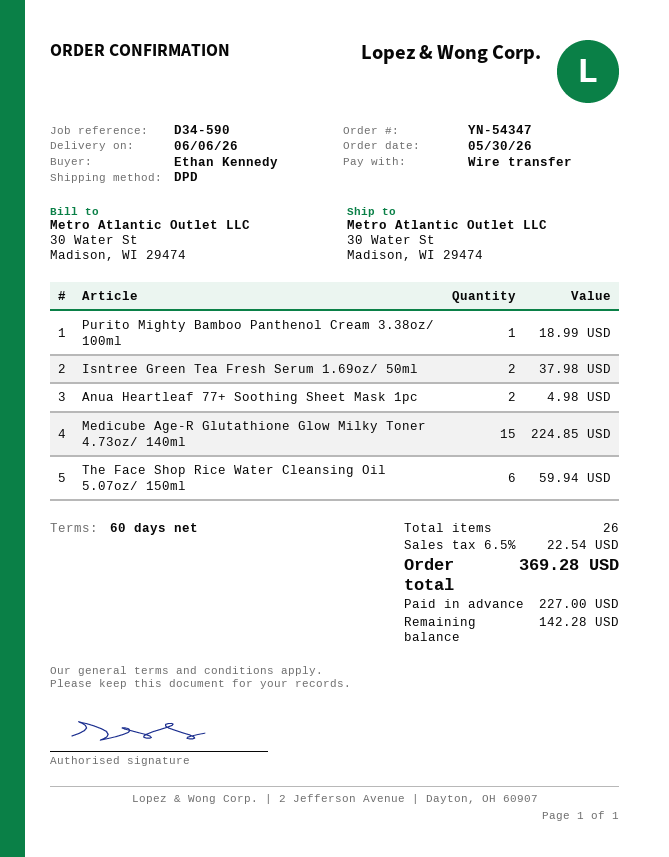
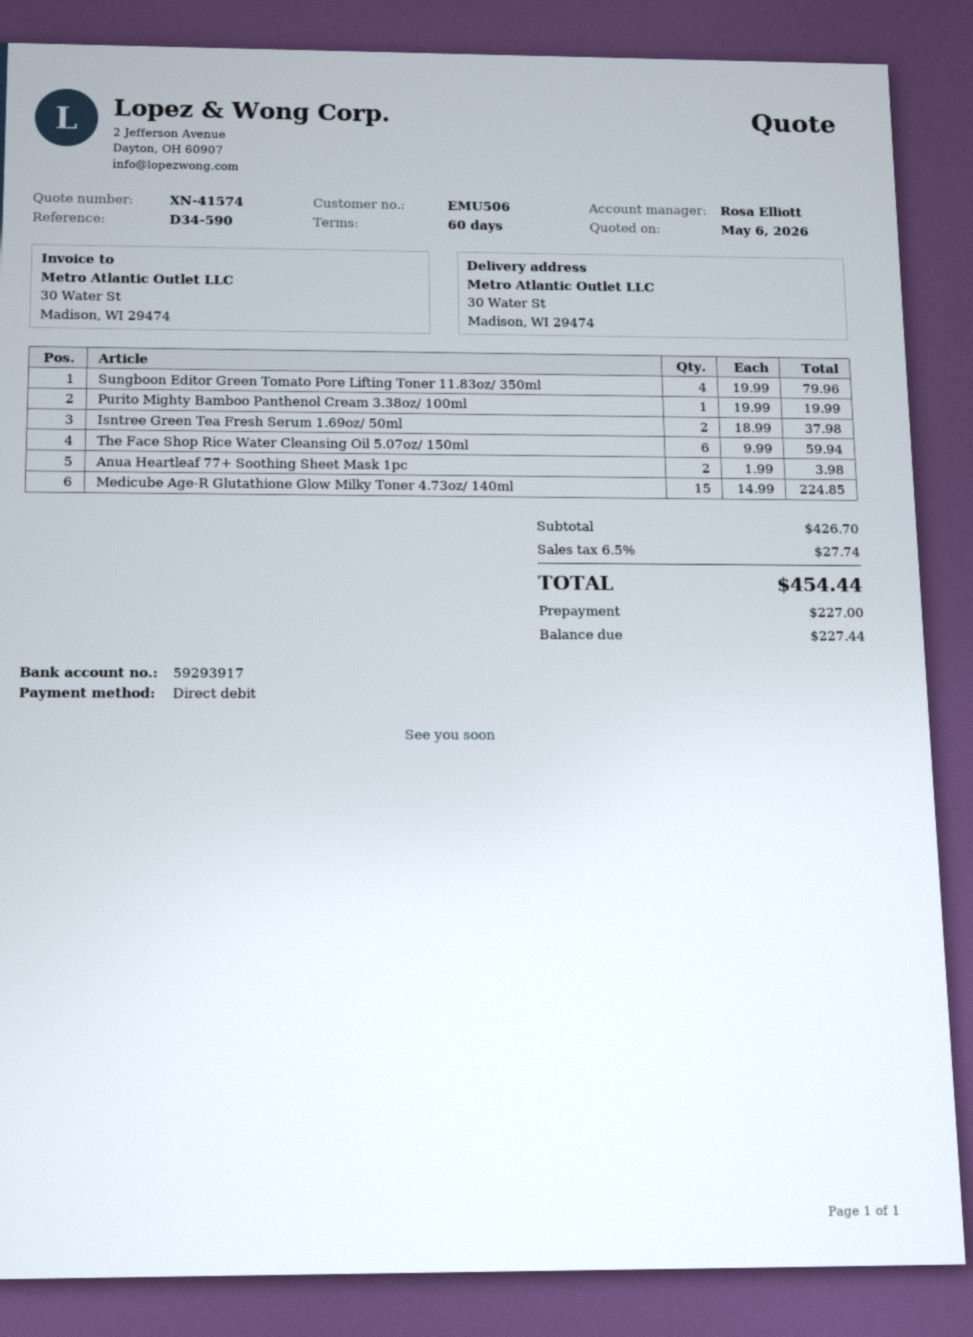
payment method: bank transfer -> direct debit
Purito Mighty Bamboo Panthenol Cream 3.38oz/ 100ml: 1 for 18.99 -> 1 for 19.99
Anua Heartleaf 77+ Soothing Sheet Mask 1pc: 2 for 4.98 -> 2 for 3.98
Sungboon Editor Green Tomato Pore Lifting Toner 11.83oz/ 350ml: none -> 4 for 79.96
tax: 6.5% = 22.54 -> 6.5% = 27.74
total: 369.28 -> 454.44
balance: 142.28 -> 227.44

